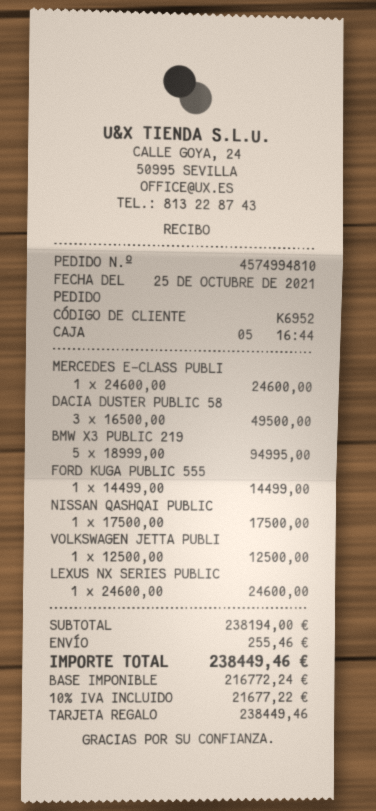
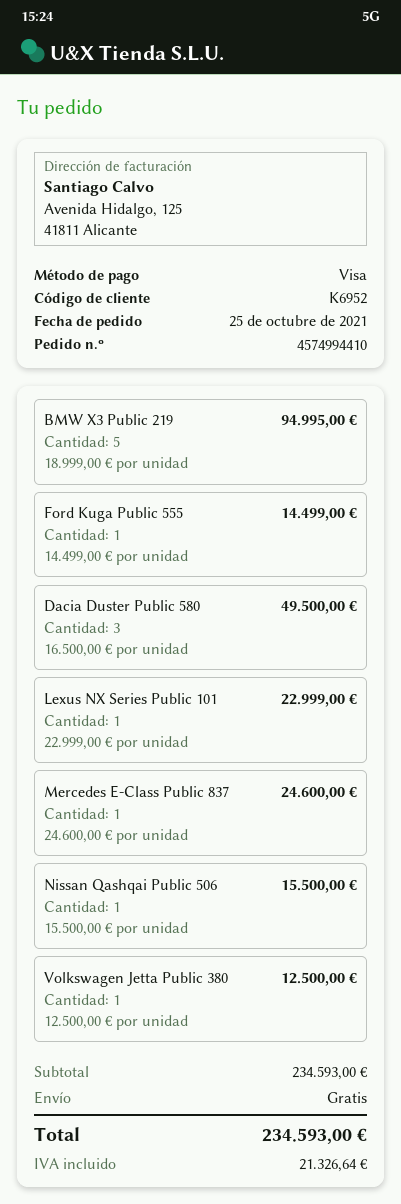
order number: 4574994810 -> 4574994410
payment method: gift card -> Visa
NISSAN QASHQAI PUBLIC: 1 x 17500.00 = 17500.00 -> 1 x 15500.00 = 15500.00
LEXUS NX SERIES PUBLIC: 1 x 24600.00 = 24600.00 -> 1 x 22999.00 = 22999.00
subtotal: 238194.00 -> 234593.00
shipping: 255.46 -> 0.00
tax: 21677.22 -> 21326.64
total: 238449.46 -> 234593.00

